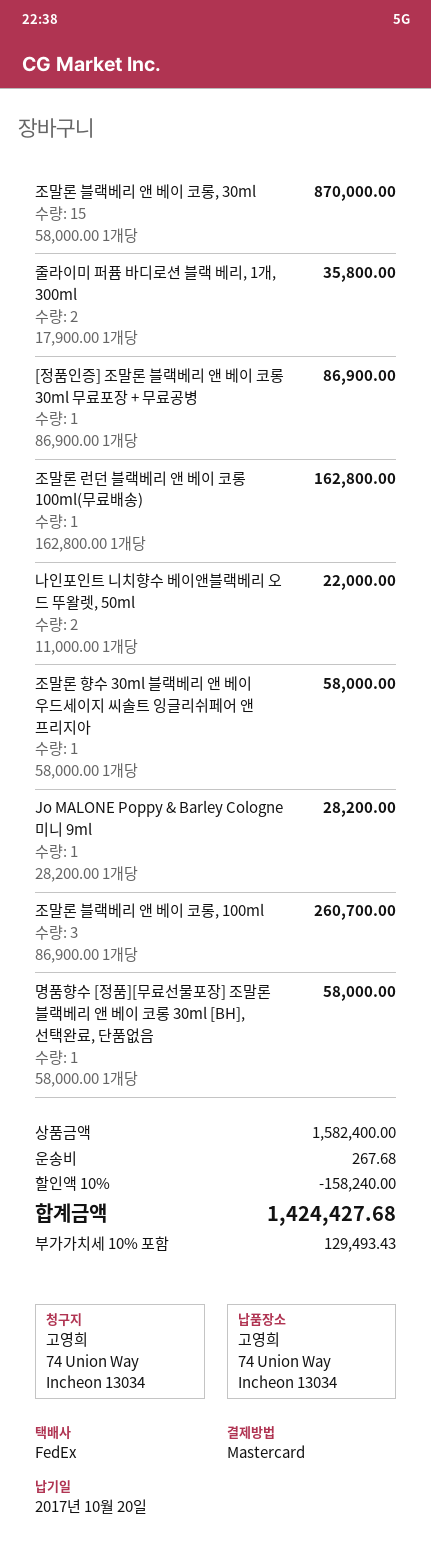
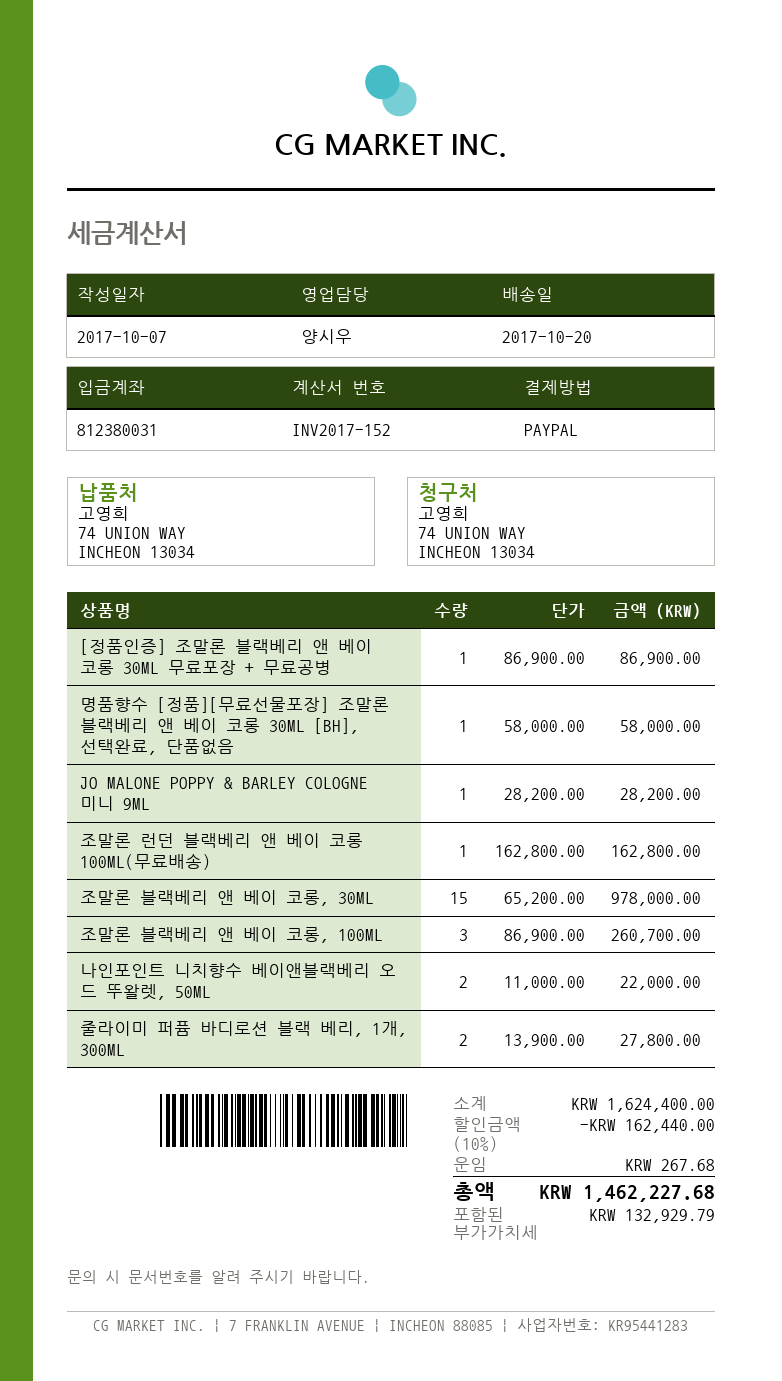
payment method: Mastercard -> PayPal
조말론 블랙베리 앤 베이 코롱, 30ml: 15 x 58000.00 = 870000.00 -> 15 x 65200.00 = 978000.00
줄라이미 퍼퓸 바디로션 블랙 베리, 1개, 300ml: 2 x 17900.00 = 35800.00 -> 2 x 13900.00 = 27800.00
조말론 향수 30ml 블랙베리 앤 베이 우드세이지 씨솔트 잉글리쉬페어 앤 프리지아: 1 x 58000.00 = 58000.00 -> none
subtotal: 1582400.00 -> 1624400.00
discount: 10% = 158240.00 -> 10% = 162440.00
tax: 129493.43 -> 132929.79
total: 1424427.68 -> 1462227.68

